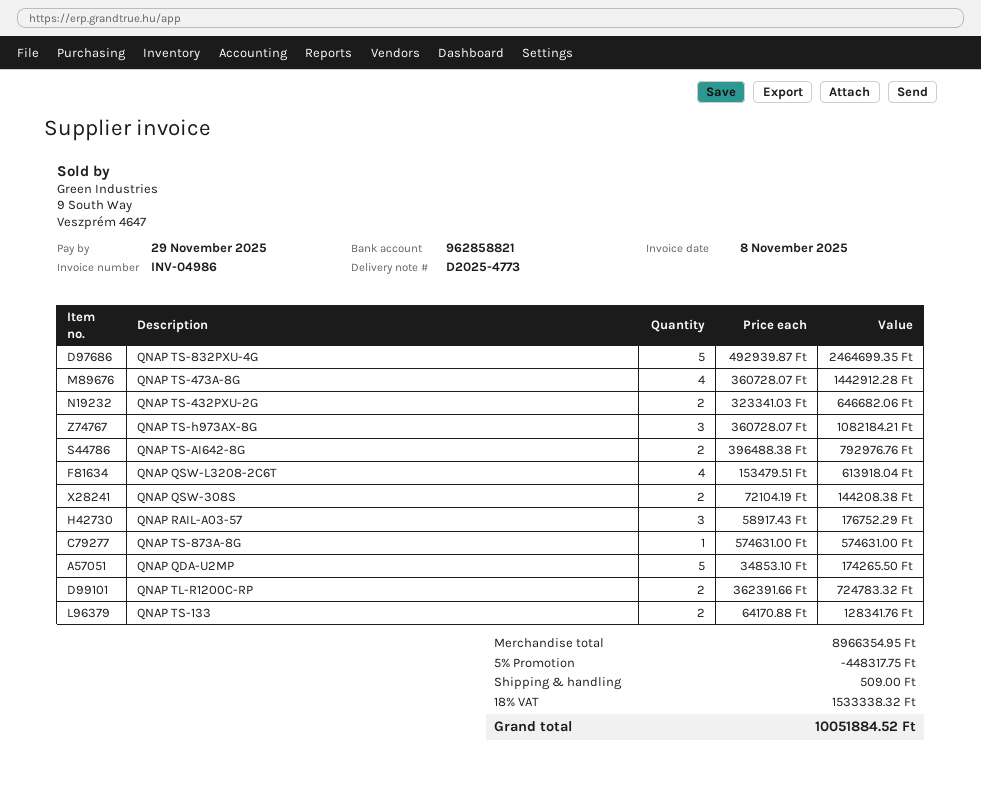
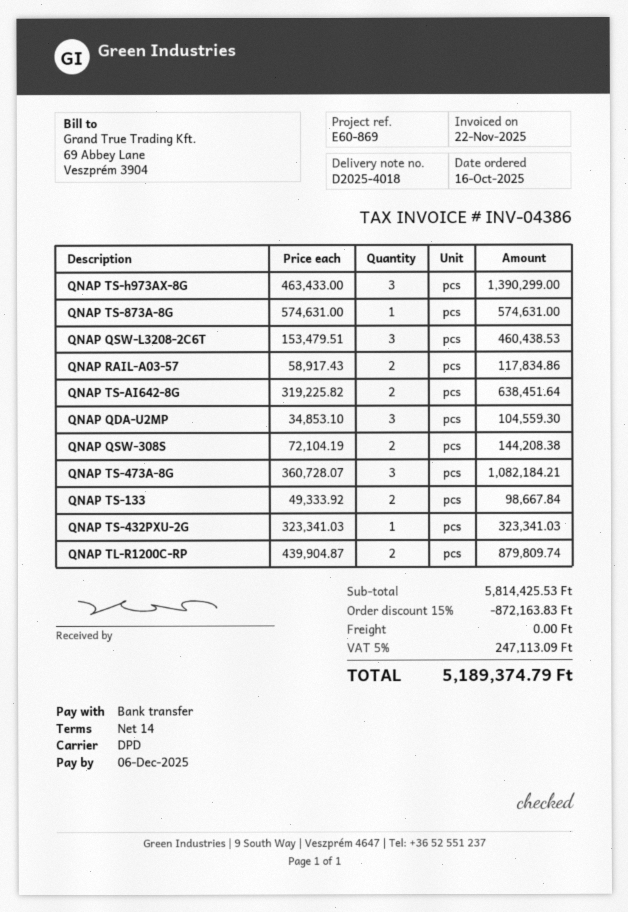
delivery note number: D2025-4773 -> D2025-4018
invoice number: INV-04986 -> INV-04386
invoice date: 2025-11-08 -> 2025-11-22
due date: 2025-11-29 -> 2025-12-06
QNAP TS-832PXU-4G: 5 x 492939.87 = 2464699.35 -> none
QNAP TS-473A-8G: 4 x 360728.07 = 1442912.28 -> 3 x 360728.07 = 1082184.21
QNAP TS-432PXU-2G: 2 x 323341.03 = 646682.06 -> 1 x 323341.03 = 323341.03
QNAP TS-h973AX-8G: 3 x 360728.07 = 1082184.21 -> 3 x 463433.00 = 1390299.00
QNAP TS-AI642-8G: 2 x 396488.38 = 792976.76 -> 2 x 319225.82 = 638451.64
QNAP QSW-L3208-2C6T: 4 x 153479.51 = 613918.04 -> 3 x 153479.51 = 460438.53
QNAP RAIL-A03-57: 3 x 58917.43 = 176752.29 -> 2 x 58917.43 = 117834.86
QNAP QDA-U2MP: 5 x 34853.10 = 174265.50 -> 3 x 34853.10 = 104559.30
QNAP TL-R1200C-RP: 2 x 362391.66 = 724783.32 -> 2 x 439904.87 = 879809.74
QNAP TS-133: 2 x 64170.88 = 128341.76 -> 2 x 49333.92 = 98667.84
subtotal: 8966354.95 -> 5814425.53
discount: 5% = 448317.75 -> 15% = 872163.83
shipping: 509.00 -> 0.00
tax: 18% = 1533338.32 -> 5% = 247113.09
total: 10051884.52 -> 5189374.79

